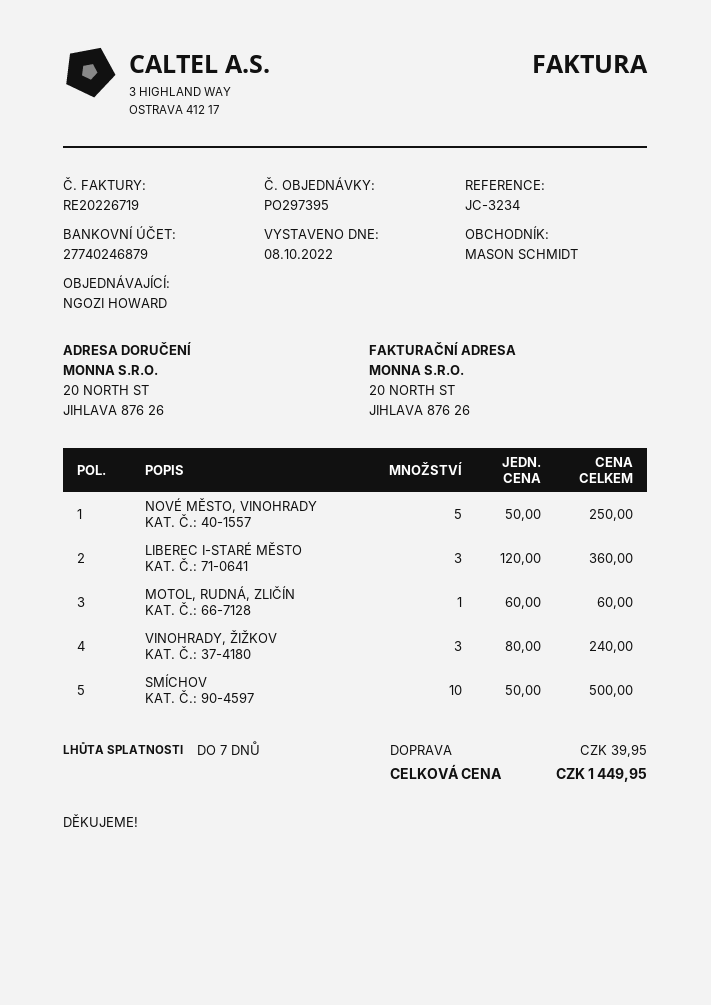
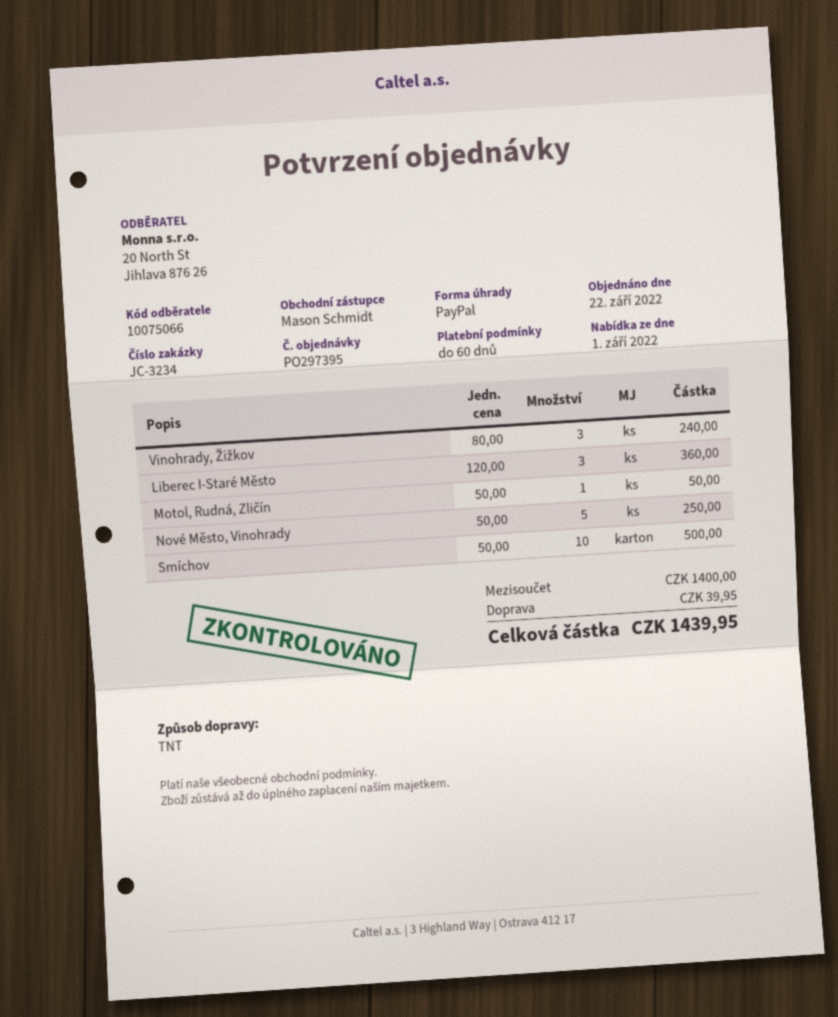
payment terms: 7 days -> 60 days
MOTOL, RUDNÁ, ZLIČÍN: 1 x 60.00 = 60.00 -> 1 x 50.00 = 50.00
total: 1449.95 -> 1439.95

